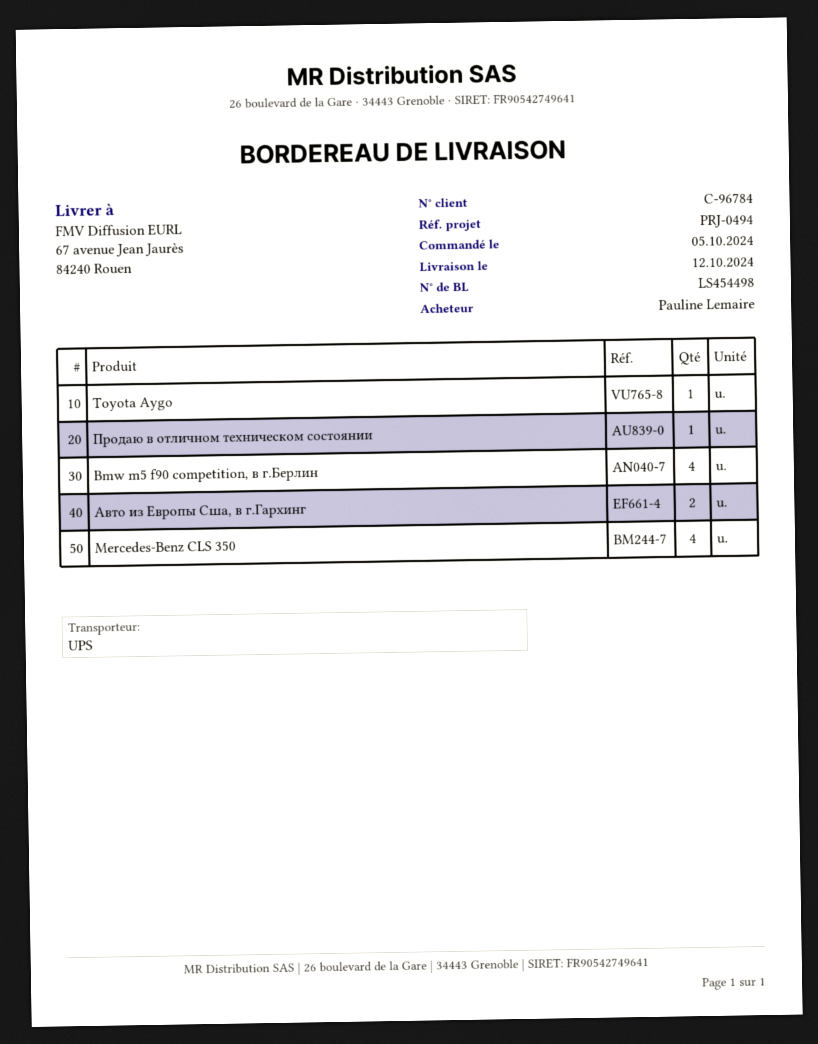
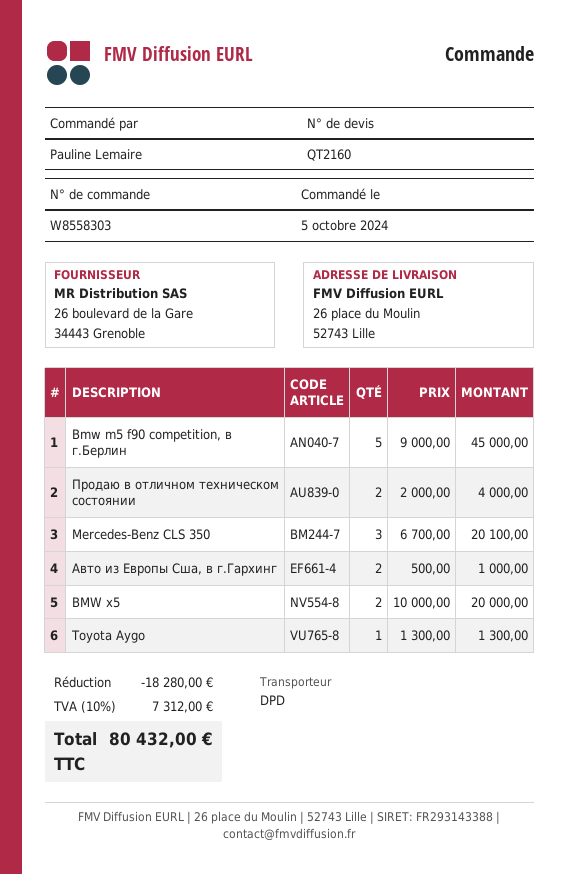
shipping method: UPS -> DPD
ship to: 67 avenue Jean Jaurès, 84240 Rouen -> 26 place du Moulin, 52743 Lille
Продаю в отличном техническом состоянии: 1 -> 2
Bmw m5 f90 competition, в г.Берлин: 4 -> 5
Mercedes-Benz CLS 350: 4 -> 3
BMW x5: none -> 2

